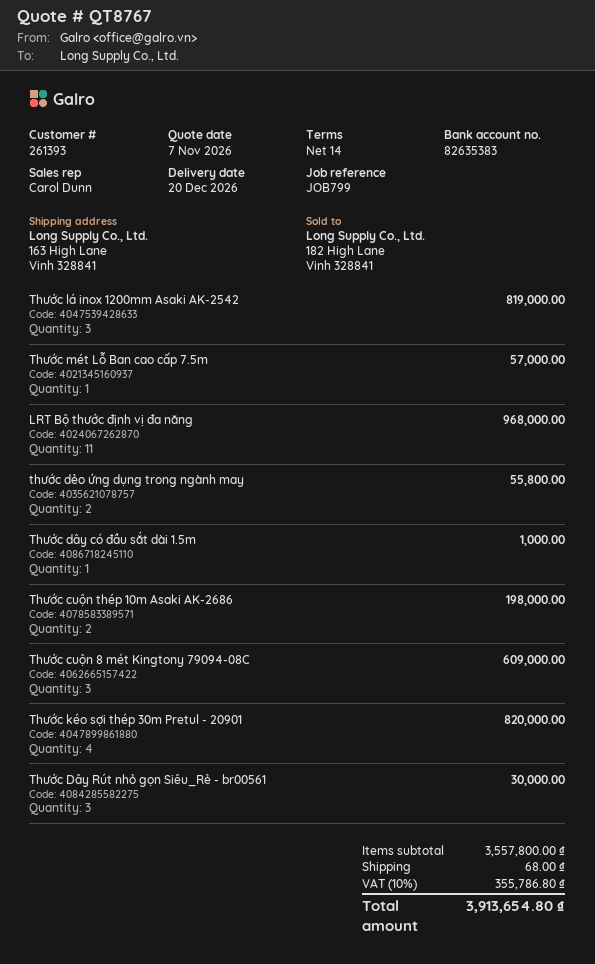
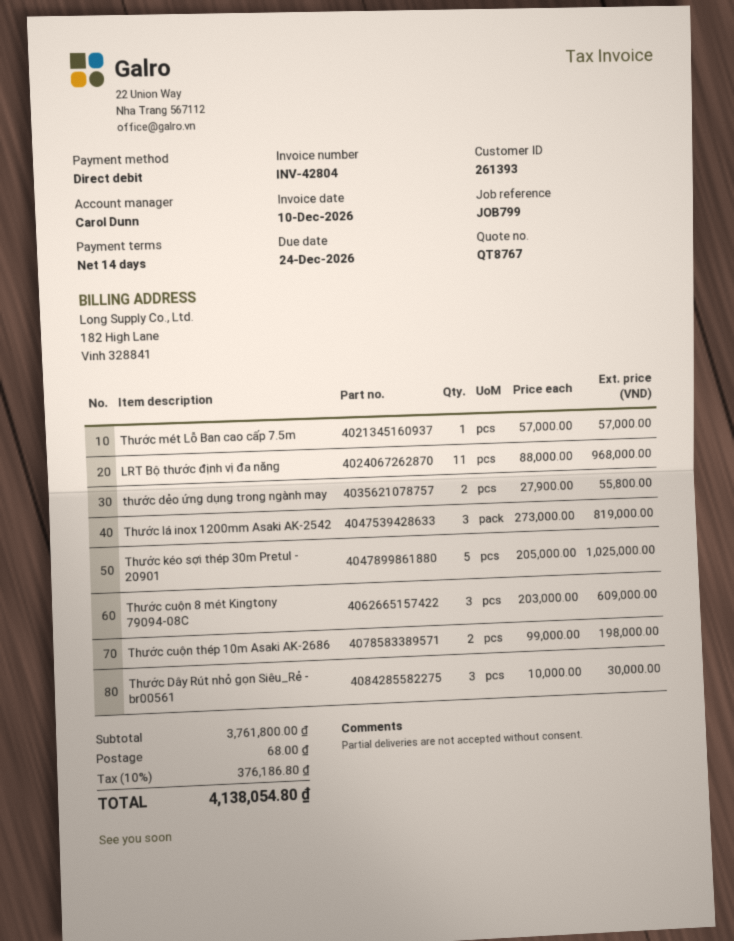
Thước dây có đầu sắt dài 1.5m: 1 for 1000.00 -> none
Thước kéo sợi thép 30m Pretul - 20901: 4 for 820000.00 -> 5 for 1025000.00
subtotal: 3557800.00 -> 3761800.00
tax: 10% = 355786.80 -> 10% = 376186.80
total: 3913654.80 -> 4138054.80

